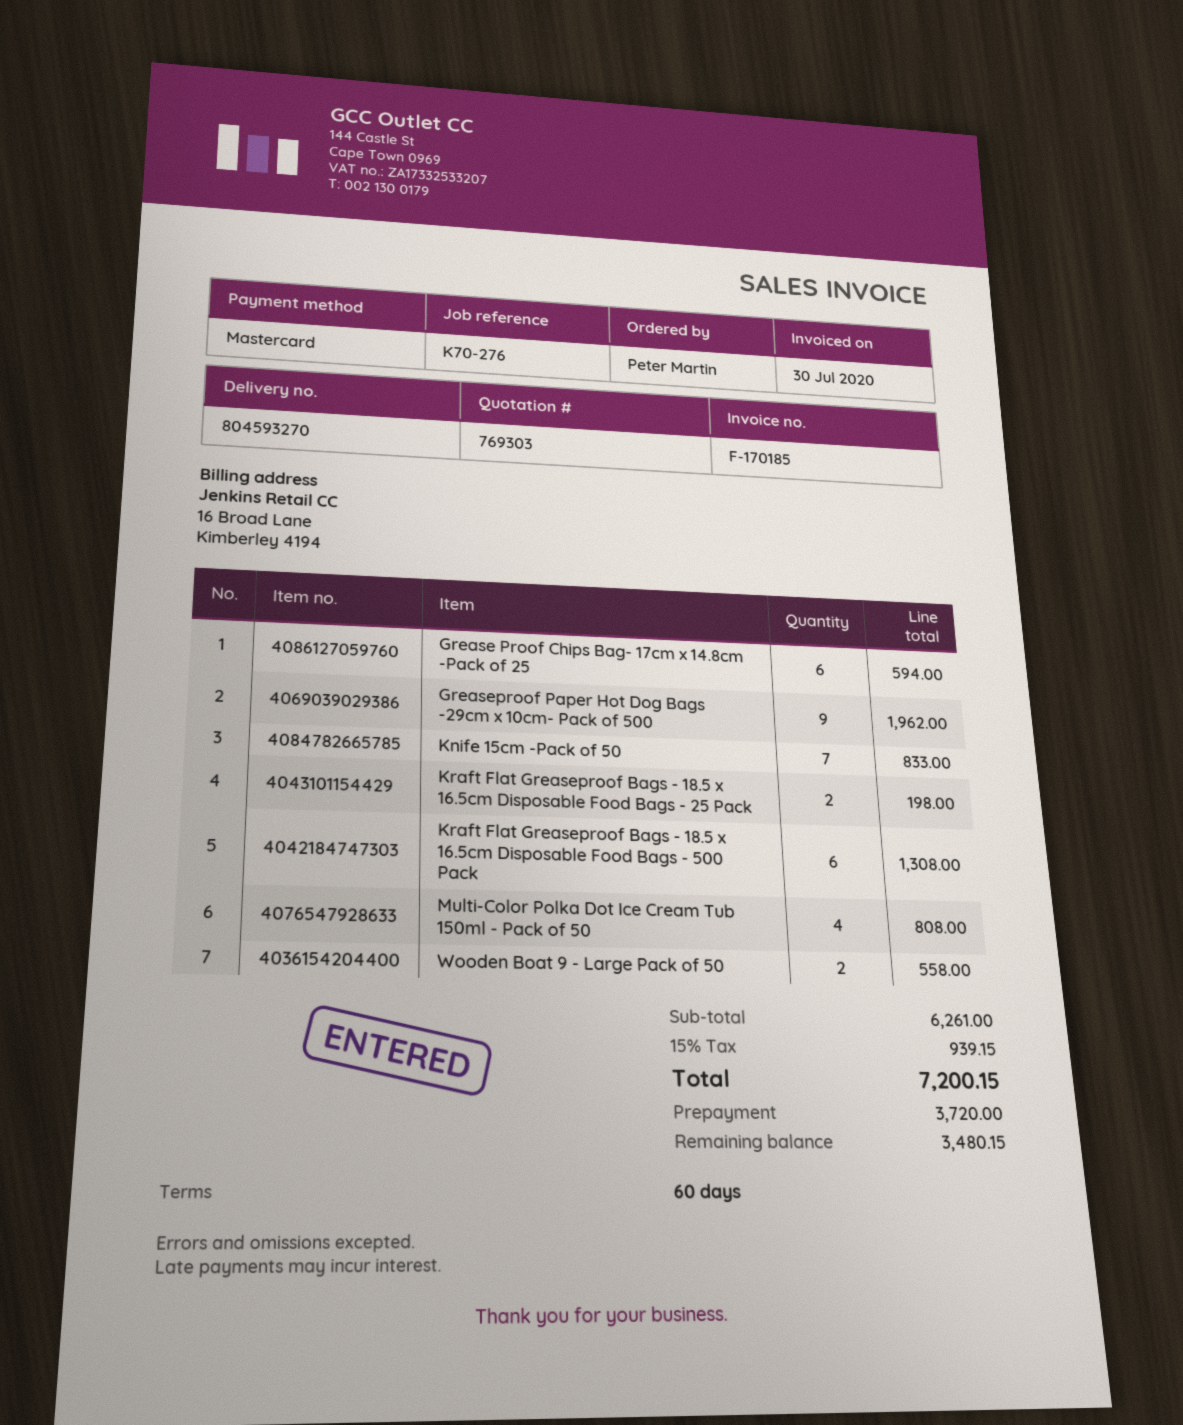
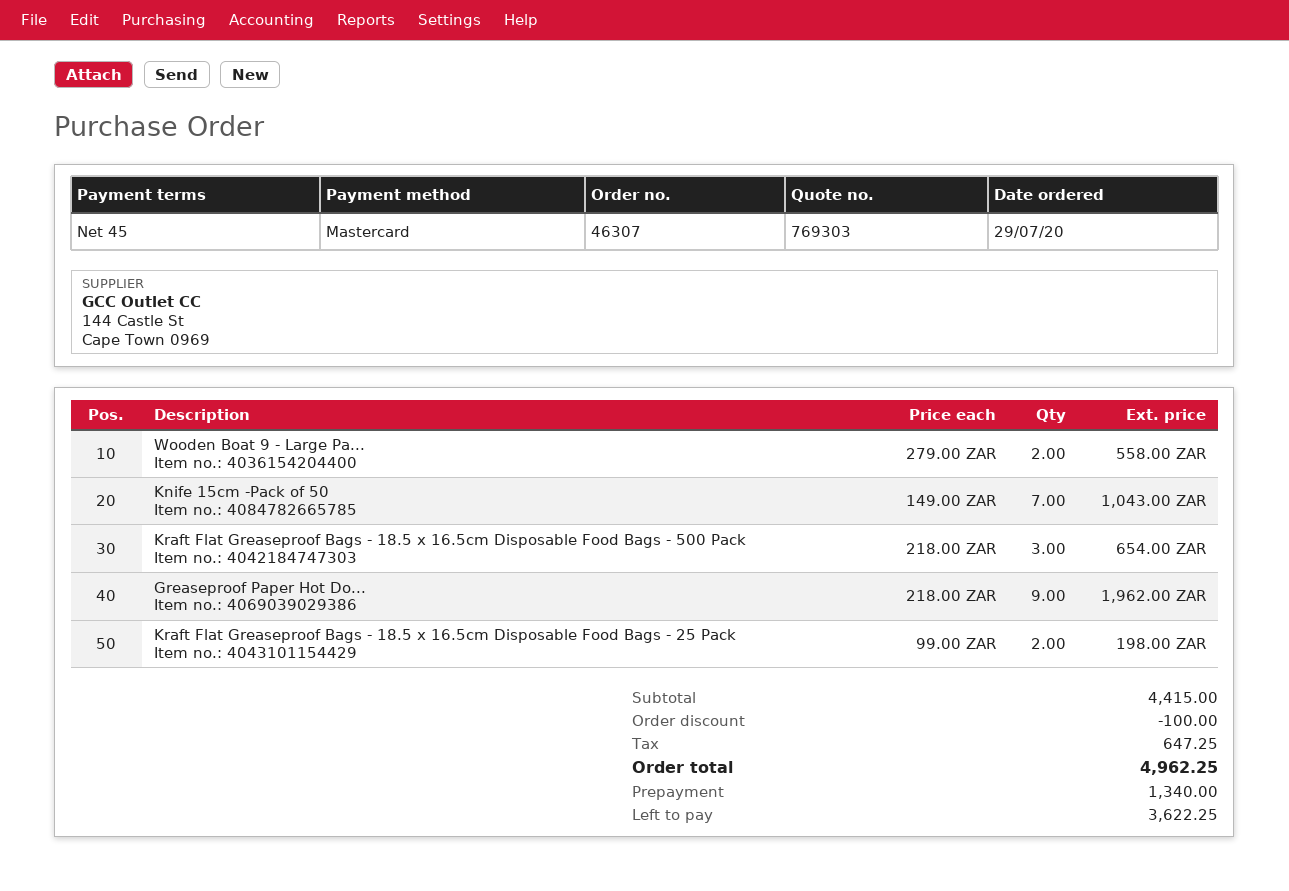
payment terms: 60 days -> 45 days
Grease Proof Chips Bag- 17cm x 14.8cm -Pack of 25: 6 for 594.00 -> none
Knife 15cm -Pack of 50: 7 for 833.00 -> 7 for 1043.00
Kraft Flat Greaseproof Bags - 18.5 x 16.5cm Disposable Food Bags - 500 Pack: 6 for 1308.00 -> 3 for 654.00
Multi-Color Polka Dot Ice Cream Tub 150ml - Pack of 50: 4 for 808.00 -> none
subtotal: 6261.00 -> 4415.00
discount: none -> 100.00
tax: 939.15 -> 647.25
total: 7200.15 -> 4962.25
deposit: 3720.00 -> 1340.00
balance: 3480.15 -> 3622.25

